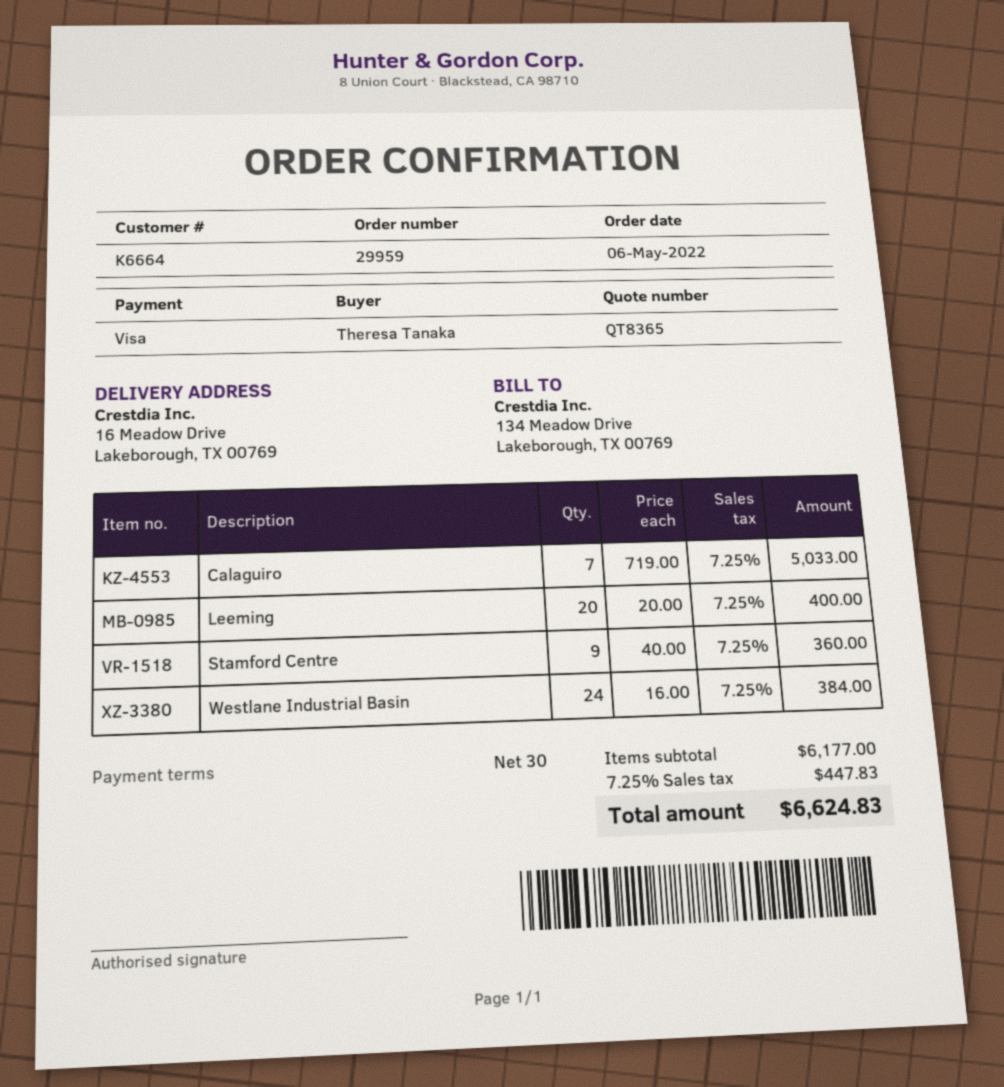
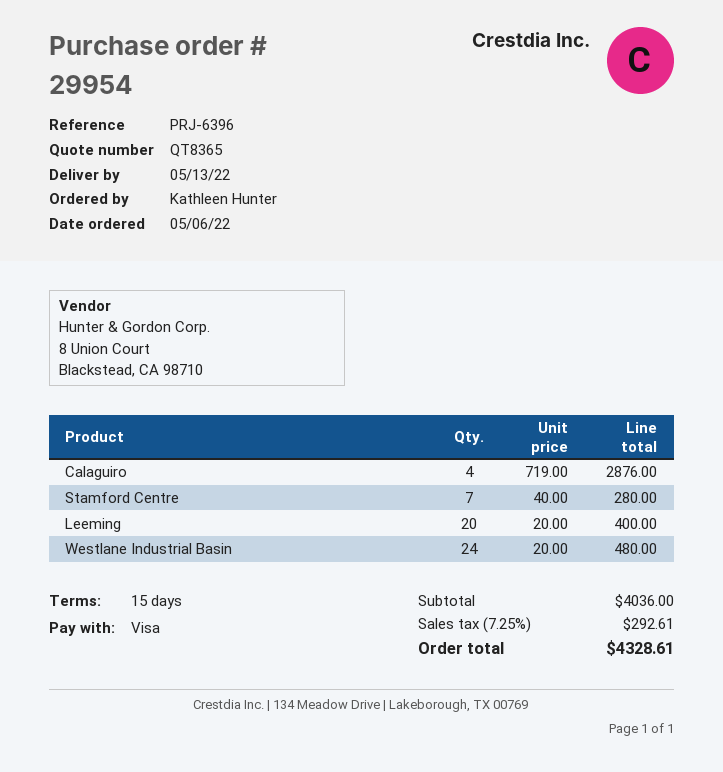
order number: 29959 -> 29954
payment terms: 30 days -> 15 days
ordered by: Theresa Tanaka -> Kathleen Hunter
Calaguiro: 7 x 719.00 = 5033.00 -> 4 x 719.00 = 2876.00
Stamford Centre: 9 x 40.00 = 360.00 -> 7 x 40.00 = 280.00
Westlane Industrial Basin: 24 x 16.00 = 384.00 -> 24 x 20.00 = 480.00
subtotal: 6177.00 -> 4036.00
tax: 7.25% = 447.83 -> 7.25% = 292.61
total: 6624.83 -> 4328.61

